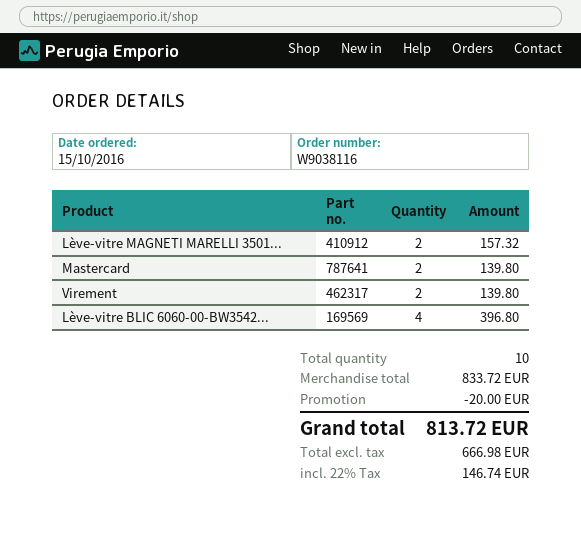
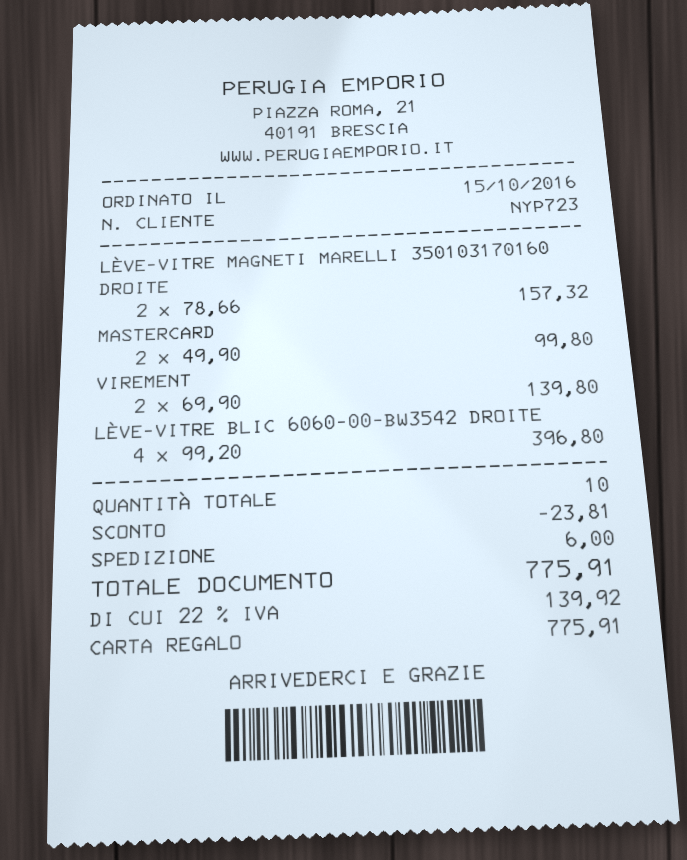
Mastercard: 2 for 139.80 -> 2 for 99.80
discount: 20.00 -> 23.81
shipping: none -> 6.00
tax: 22% = 146.74 -> 22% = 139.92
total: 813.72 -> 775.91

